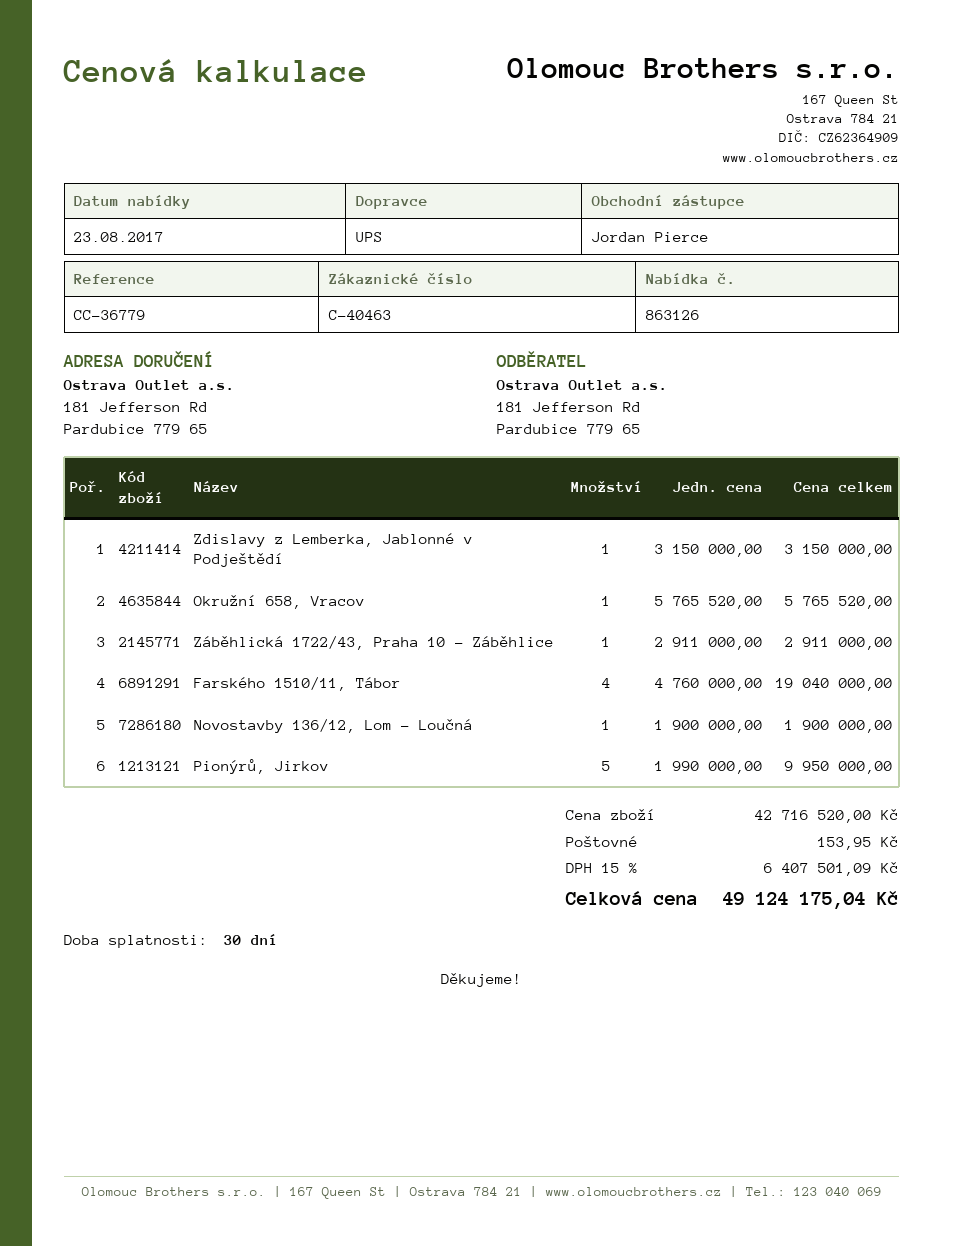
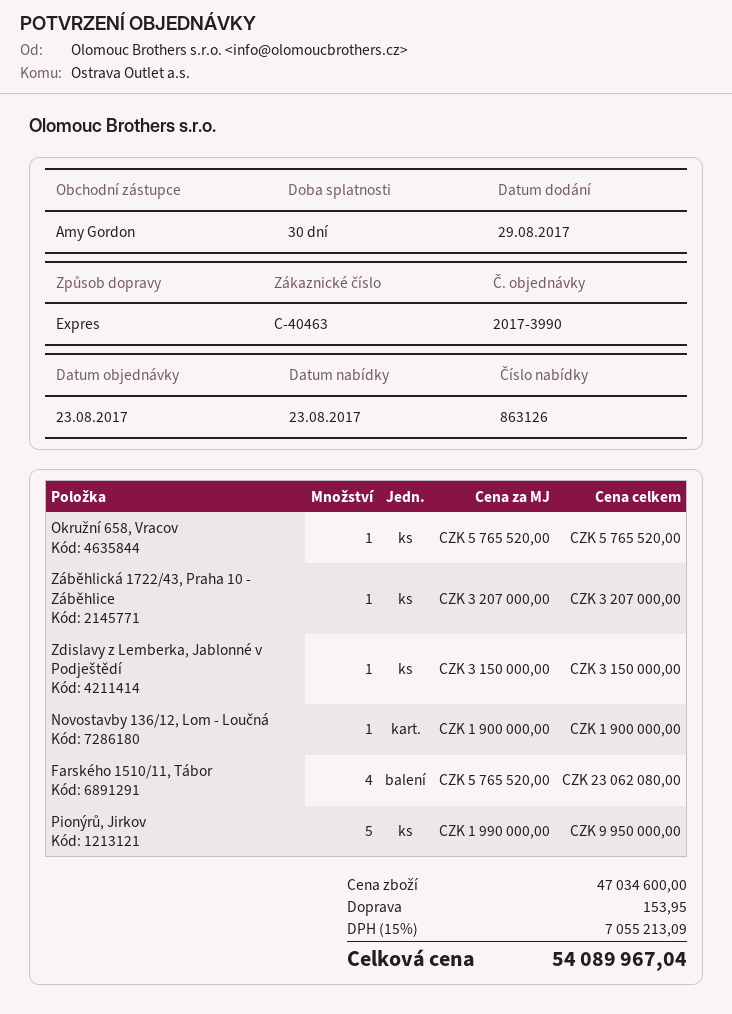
sales rep: Jordan Pierce -> Amy Gordon
shipping method: UPS -> express
Záběhlická 1722/43, Praha 10 - Záběhlice: 1 x 2911000.00 = 2911000.00 -> 1 x 3207000.00 = 3207000.00
Farského 1510/11, Tábor: 4 x 4760000.00 = 19040000.00 -> 4 x 5765520.00 = 23062080.00
subtotal: 42716520.00 -> 47034600.00
tax: 15% = 6407501.09 -> 15% = 7055213.09
total: 49124175.04 -> 54089967.04

